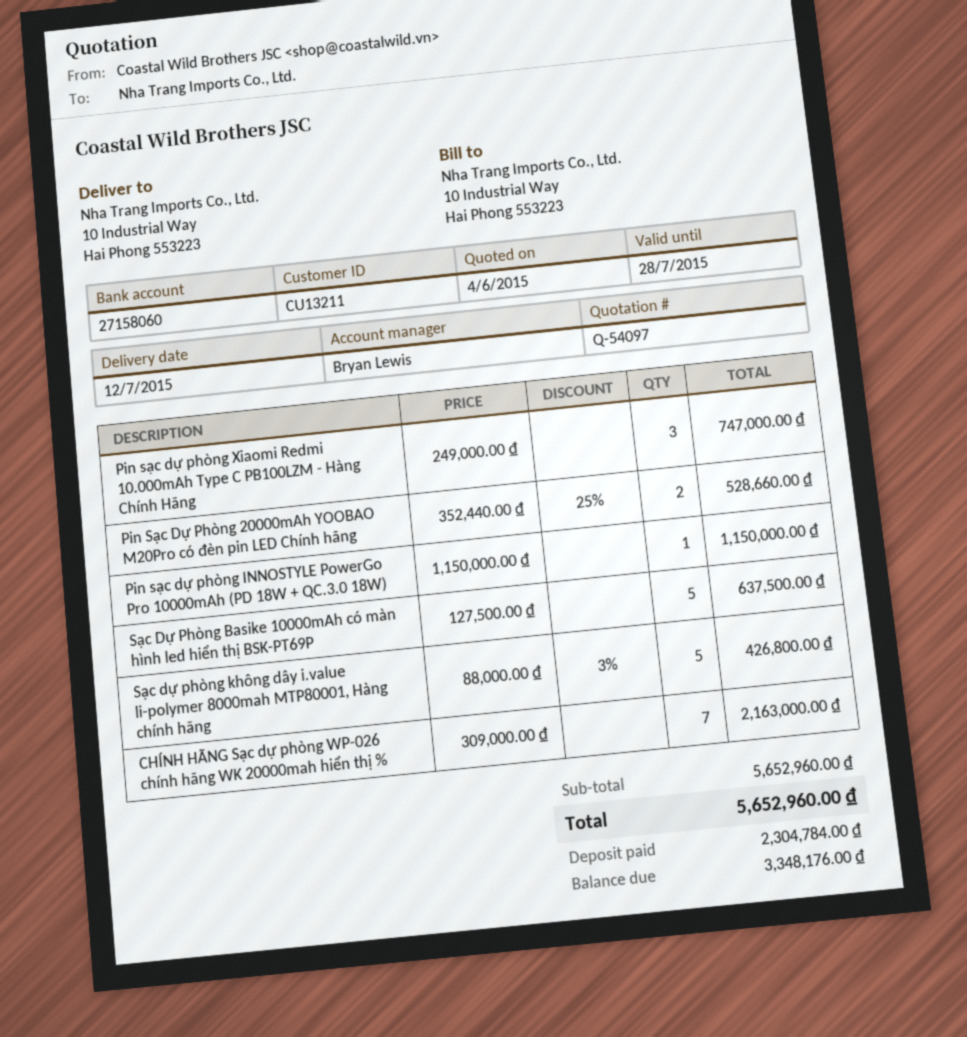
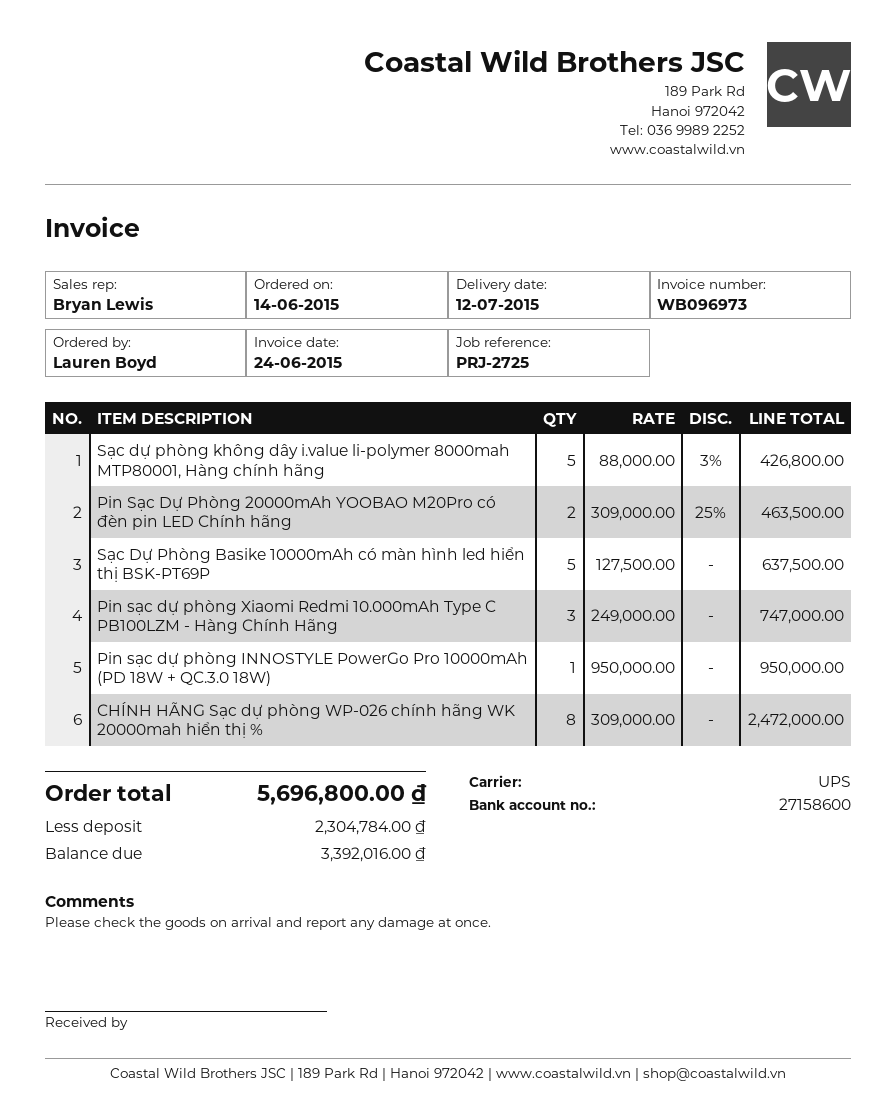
bank account: 27158060 -> 27158600
Pin Sạc Dự Phòng 20000mAh YOOBAO M20Pro có đèn pin LED Chính hãng: 2 x 352440.00 - 25% = 528660.00 -> 2 x 309000.00 - 25% = 463500.00
Pin sạc dự phòng INNOSTYLE PowerGo Pro 10000mAh (PD 18W + QC.3.0 18W): 1 x 1150000.00 = 1150000.00 -> 1 x 950000.00 = 950000.00
CHÍNH HÃNG Sạc dự phòng WP-026 chính hãng WK 20000mah hiển thị %: 7 x 309000.00 = 2163000.00 -> 8 x 309000.00 = 2472000.00
total: 5652960.00 -> 5696800.00
balance: 3348176.00 -> 3392016.00

